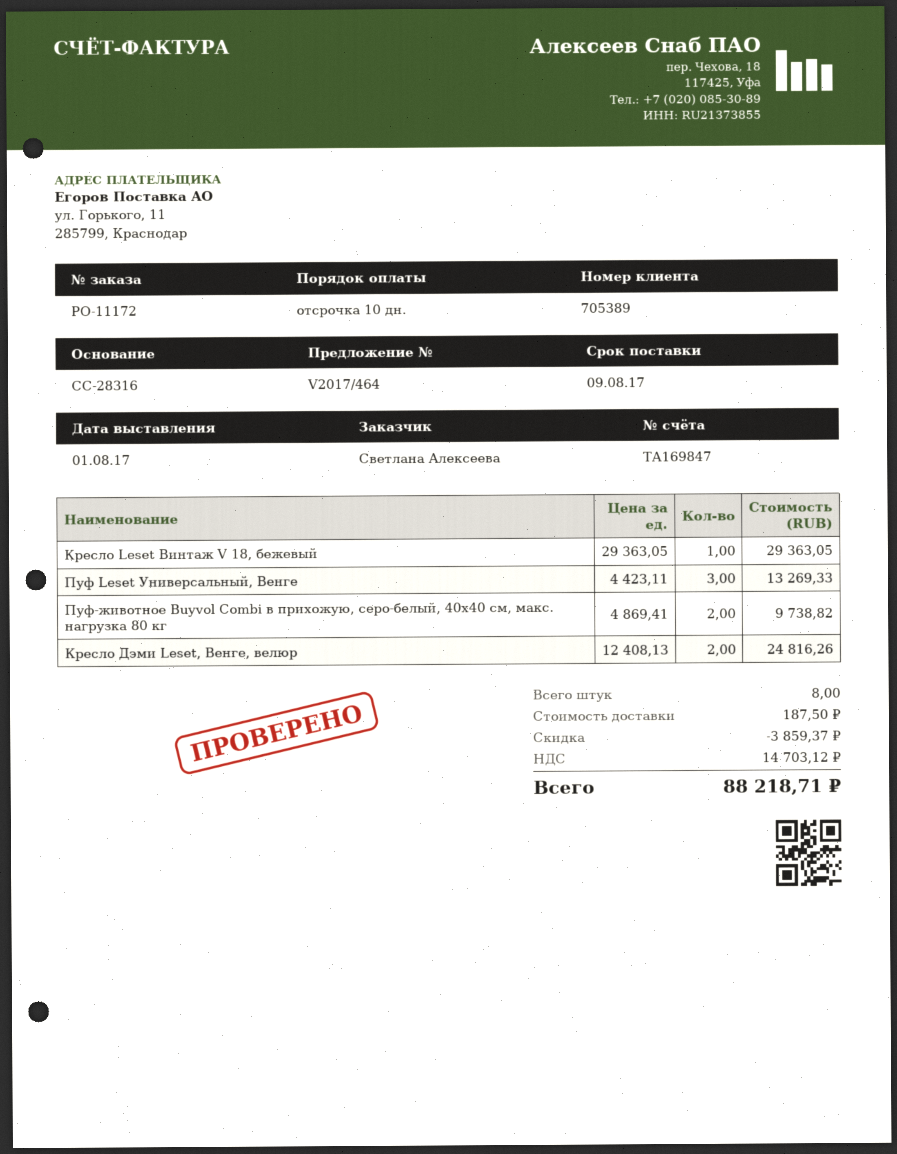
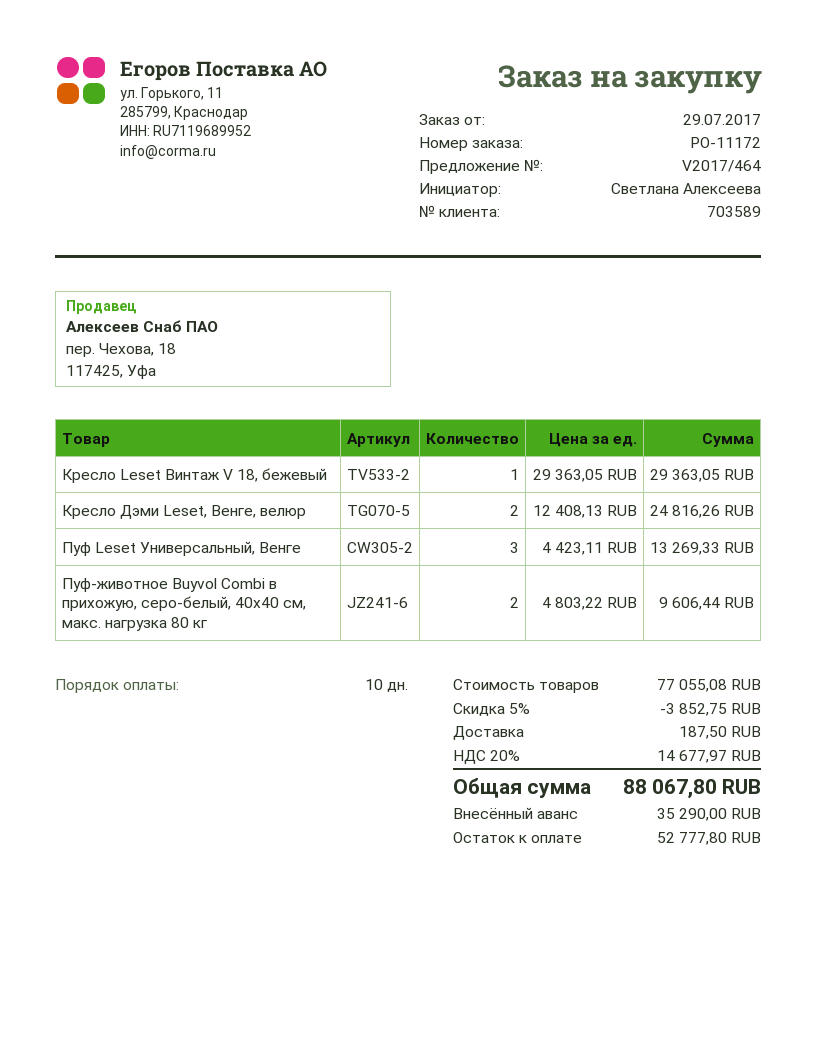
customer number: 705389 -> 703589
Пуф-животное Buyvol Combi в прихожую, серо-белый, 40x40 см, макс. нагрузка 80 кг: 2 x 4869.41 = 9738.82 -> 2 x 4803.22 = 9606.44
discount: 3859.37 -> 3852.75
tax: 14703.12 -> 14677.97
total: 88218.71 -> 88067.80

